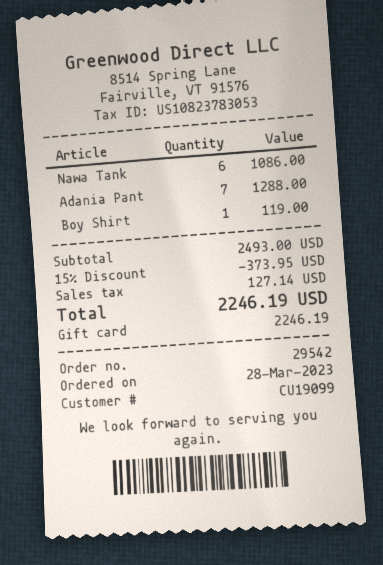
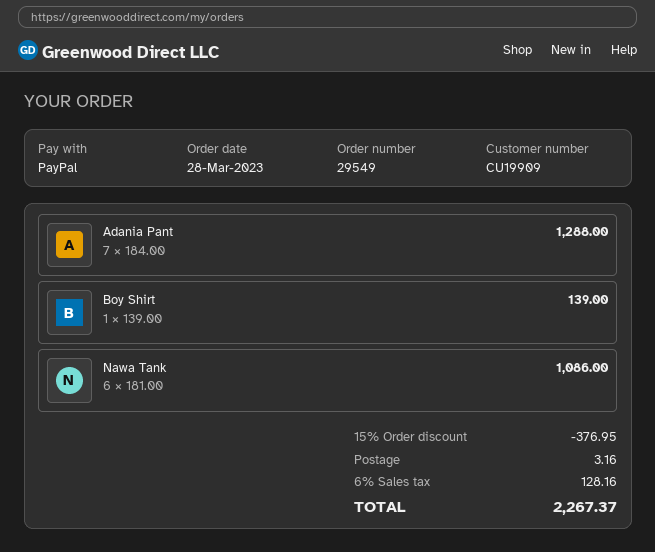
order number: 29542 -> 29549
customer number: CU19099 -> CU19909
payment method: gift card -> PayPal
Boy Shirt: 1 for 119.00 -> 1 for 139.00
discount: 15% = 373.95 -> 15% = 376.95
shipping: none -> 3.16
tax: 127.14 -> 128.16
total: 2246.19 -> 2267.37

